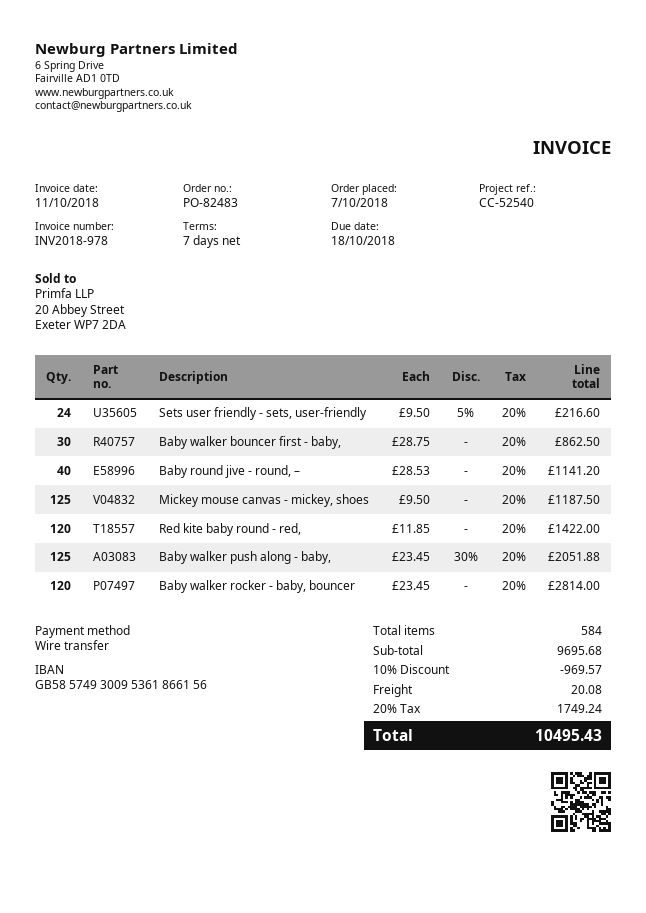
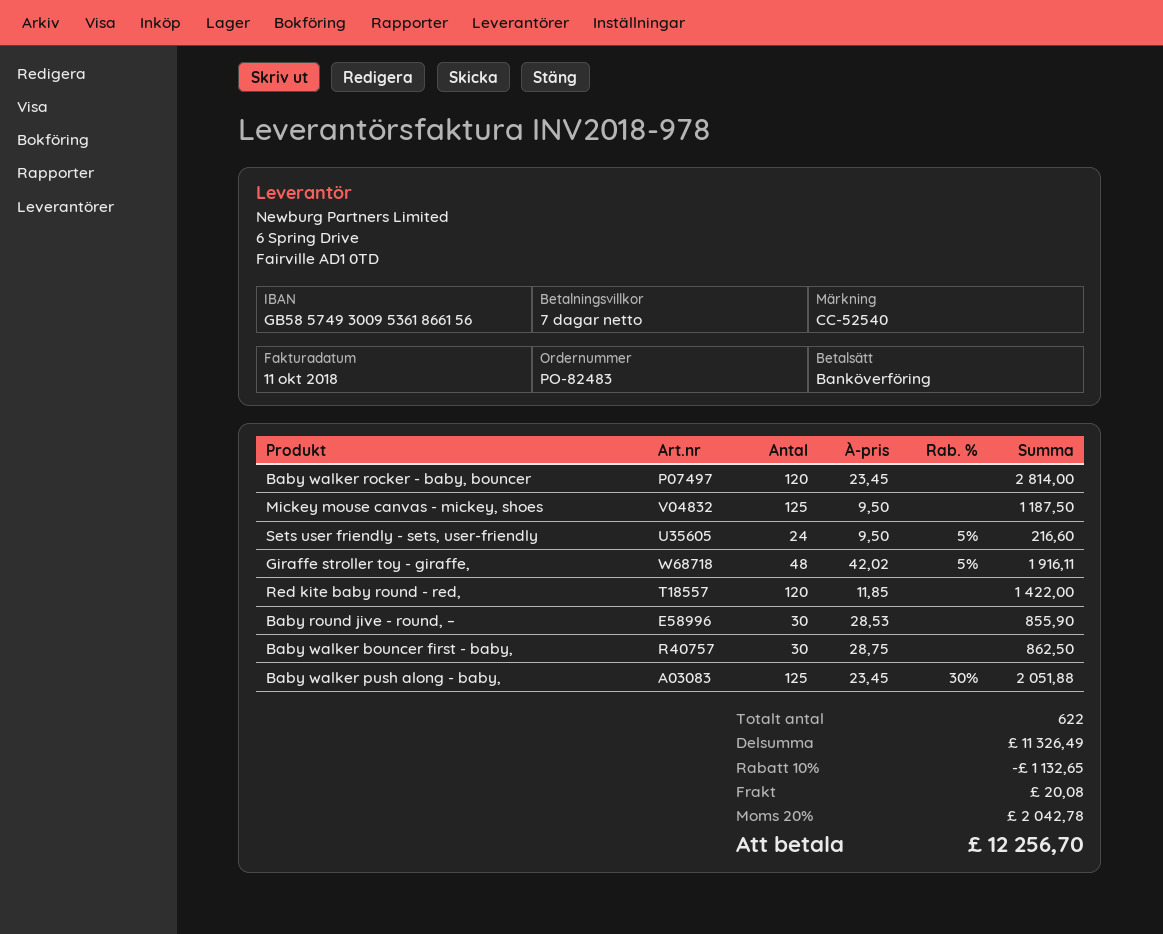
Baby round jive - round, –: 40 x 28.53 = 1141.20 -> 30 x 28.53 = 855.90
Giraffe stroller toy - giraffe,: none -> 48 x 42.02 - 5% = 1916.11
total quantity: 584 -> 622
subtotal: 9695.68 -> 11326.49
discount: 10% = 969.57 -> 10% = 1132.65
tax: 20% = 1749.24 -> 20% = 2042.78
total: 10495.43 -> 12256.70

